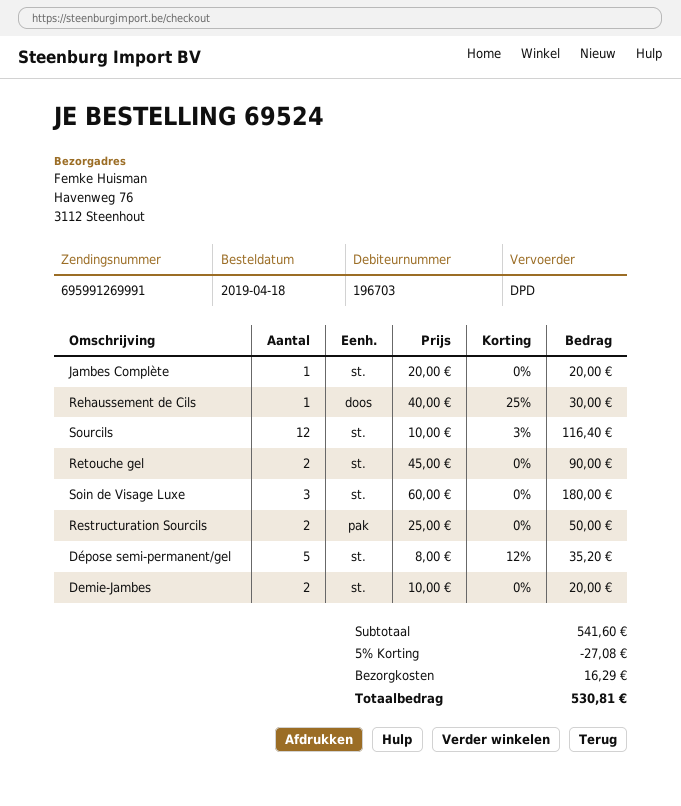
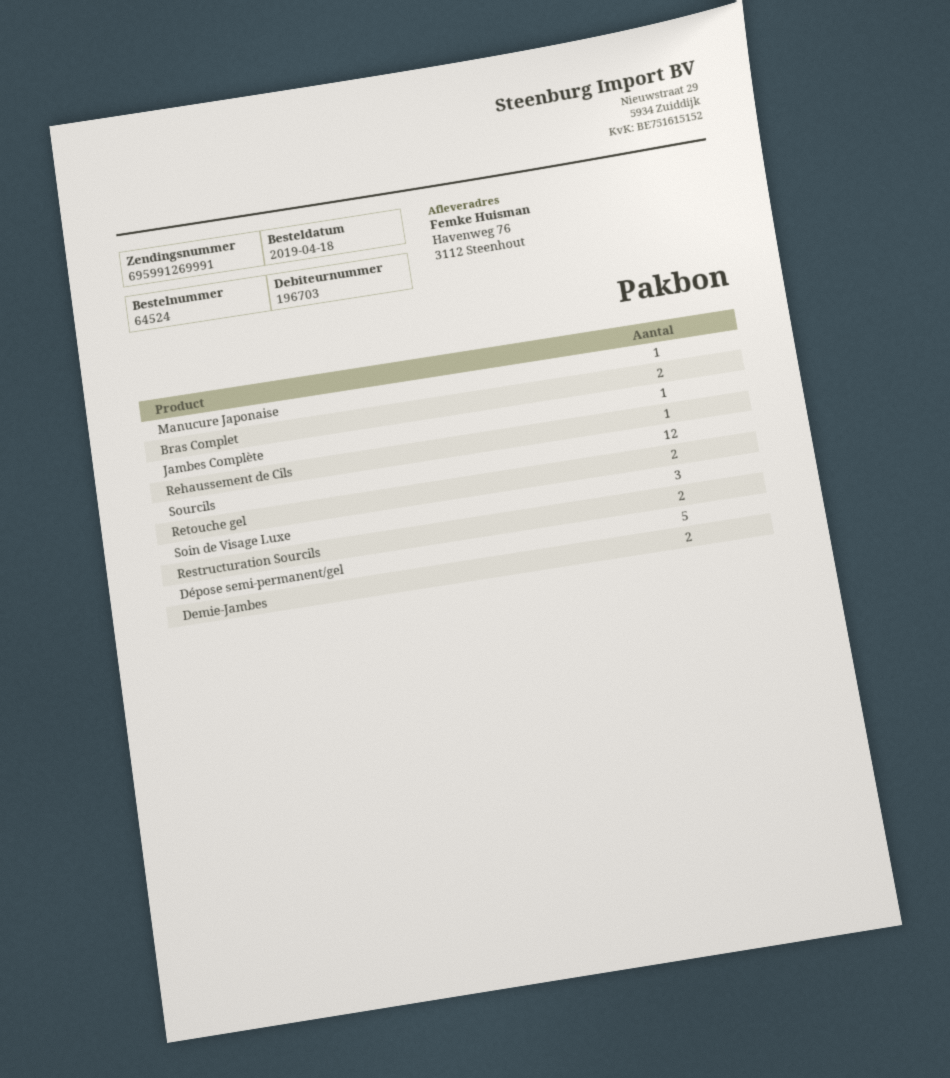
order number: 69524 -> 64524
Manucure Japonaise: none -> 1
Bras Complet: none -> 2

